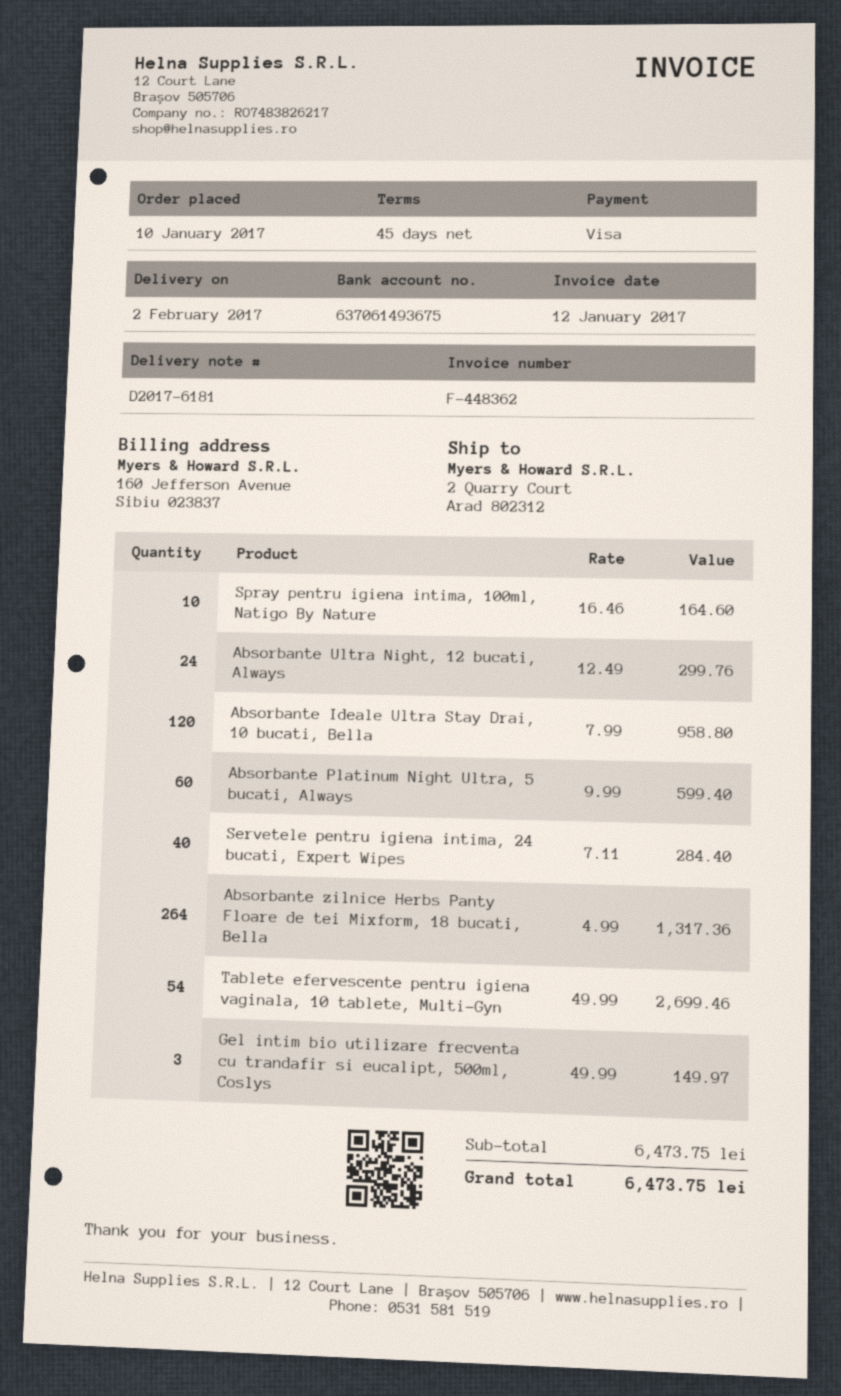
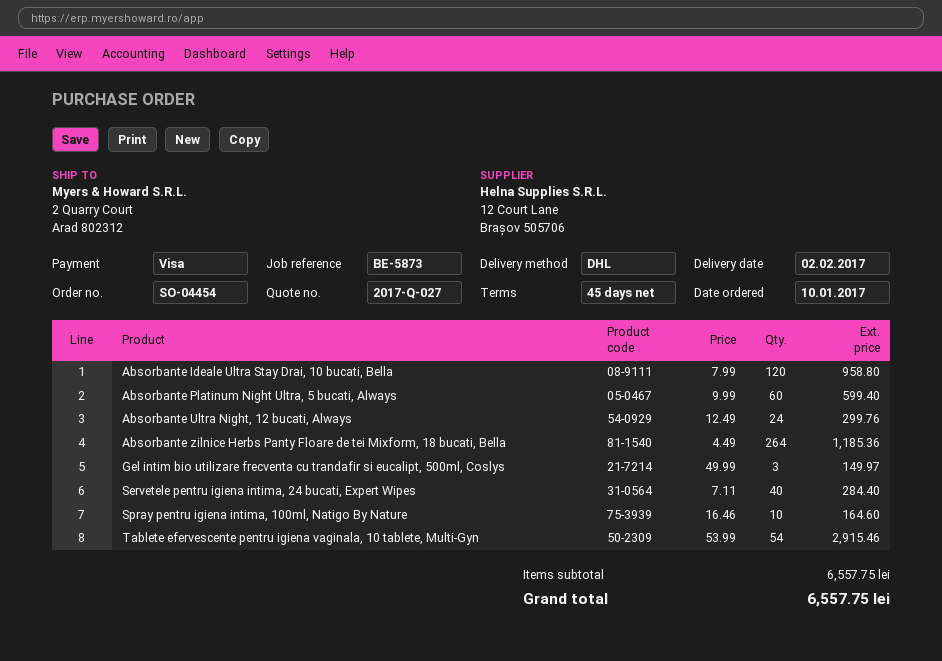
Absorbante zilnice Herbs Panty Floare de tei Mixform, 18 bucati, Bella: 264 x 4.99 = 1317.36 -> 264 x 4.49 = 1185.36
Tablete efervescente pentru igiena vaginala, 10 tablete, Multi-Gyn: 54 x 49.99 = 2699.46 -> 54 x 53.99 = 2915.46
subtotal: 6473.75 -> 6557.75
total: 6473.75 -> 6557.75

